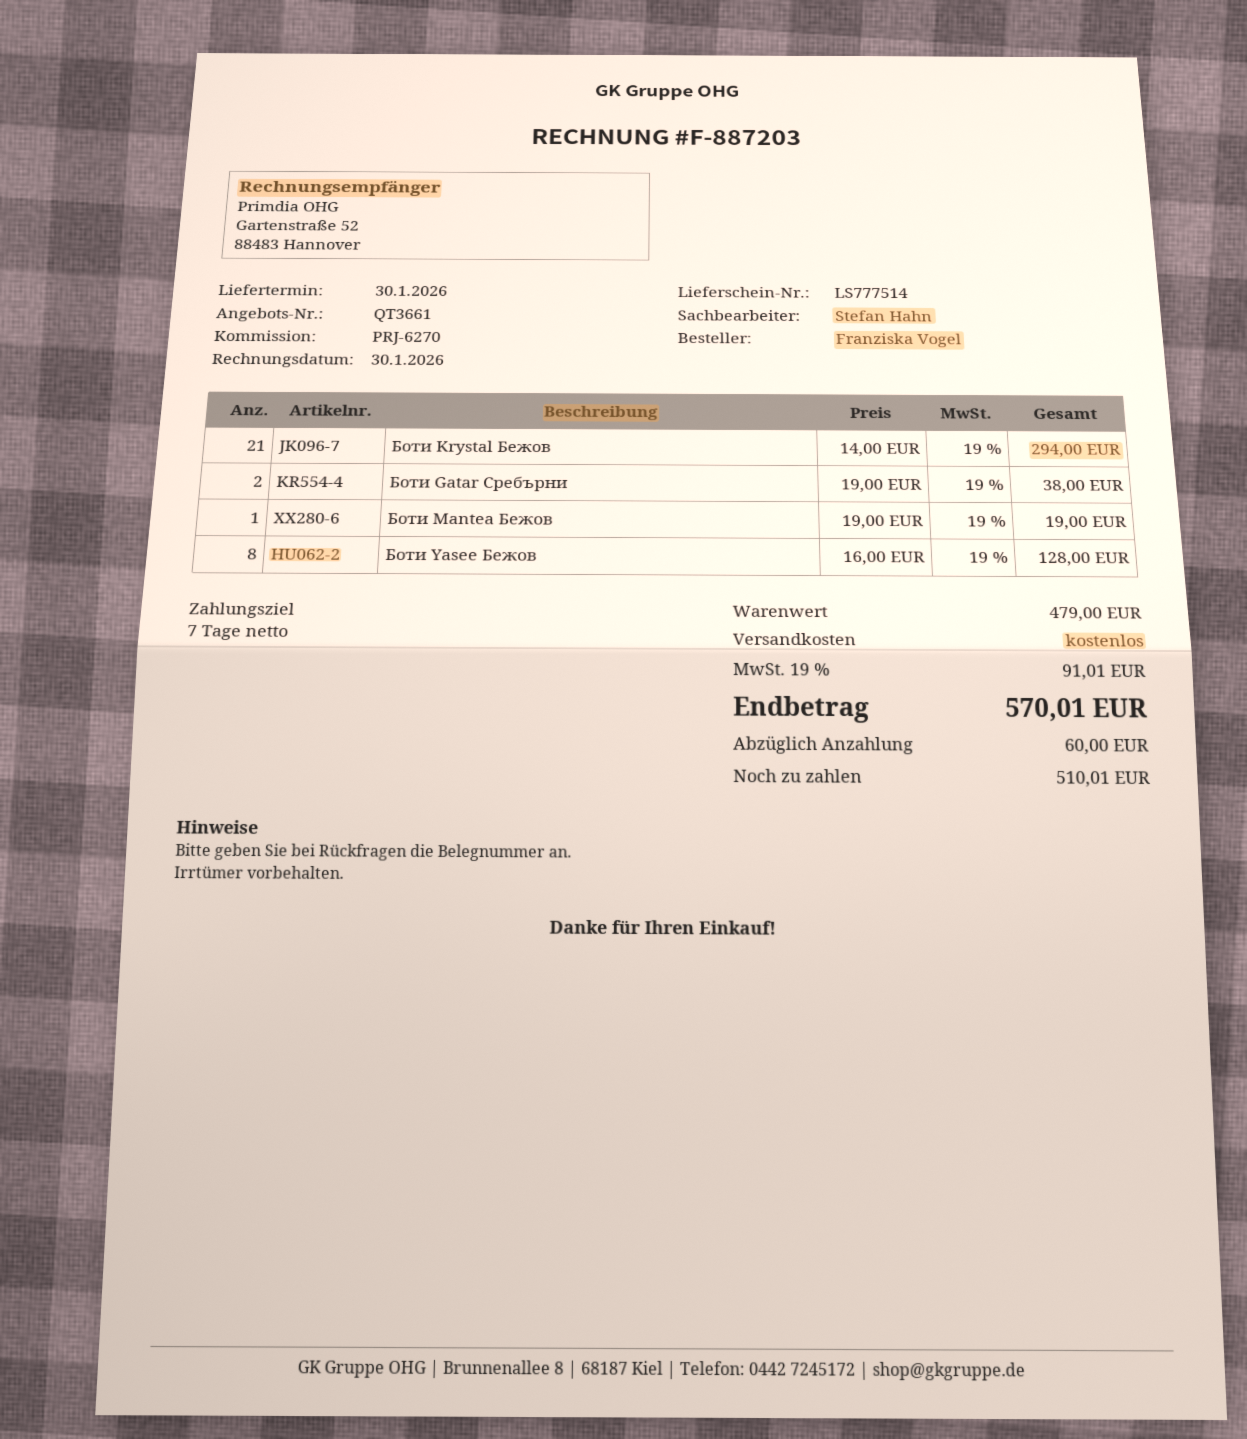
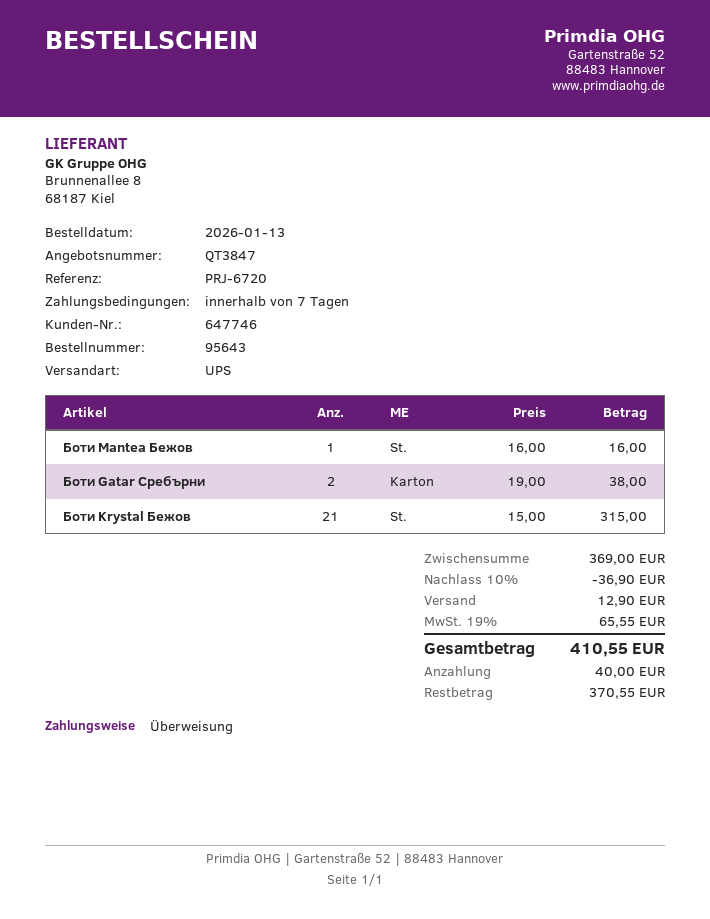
quote number: QT3661 -> QT3847
reference: PRJ-6270 -> PRJ-6720
Боти Krystal Бежов: 21 x 14.00 = 294.00 -> 21 x 15.00 = 315.00
Боти Mantea Бежов: 1 x 19.00 = 19.00 -> 1 x 16.00 = 16.00
Боти Yasee Бежов: 8 x 16.00 = 128.00 -> none
subtotal: 479.00 -> 369.00
discount: none -> 10% = 36.90
shipping: 0.00 -> 12.90
tax: 19% = 91.01 -> 19% = 65.55
total: 570.01 -> 410.55
deposit: 60.00 -> 40.00
balance: 510.01 -> 370.55

